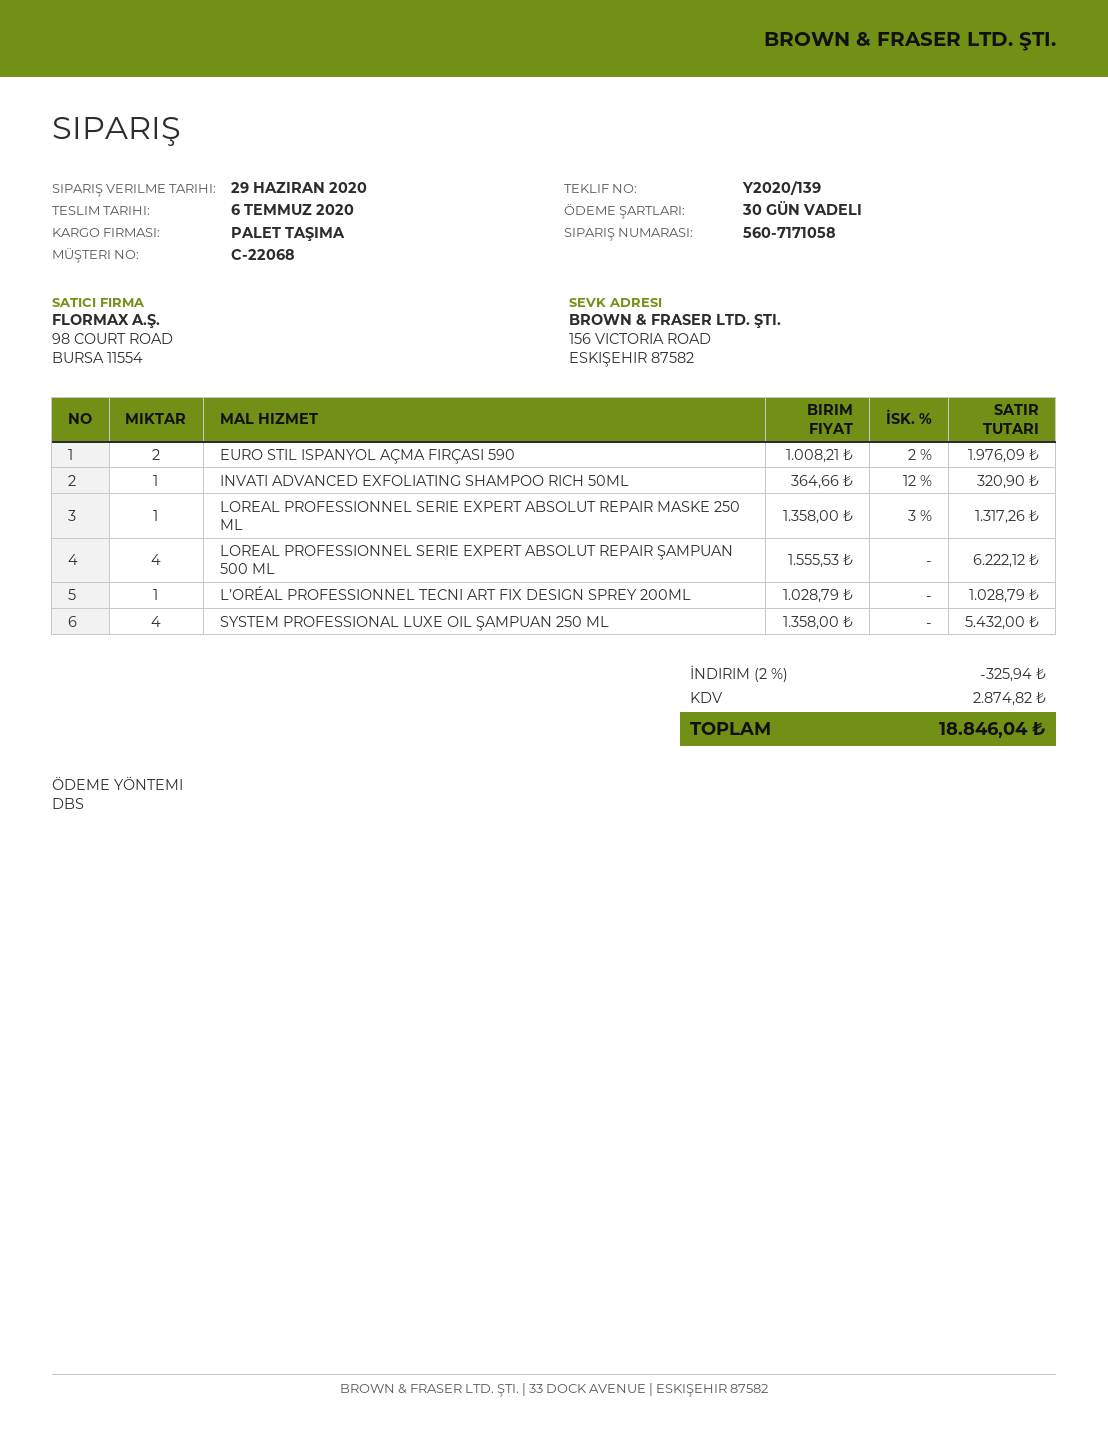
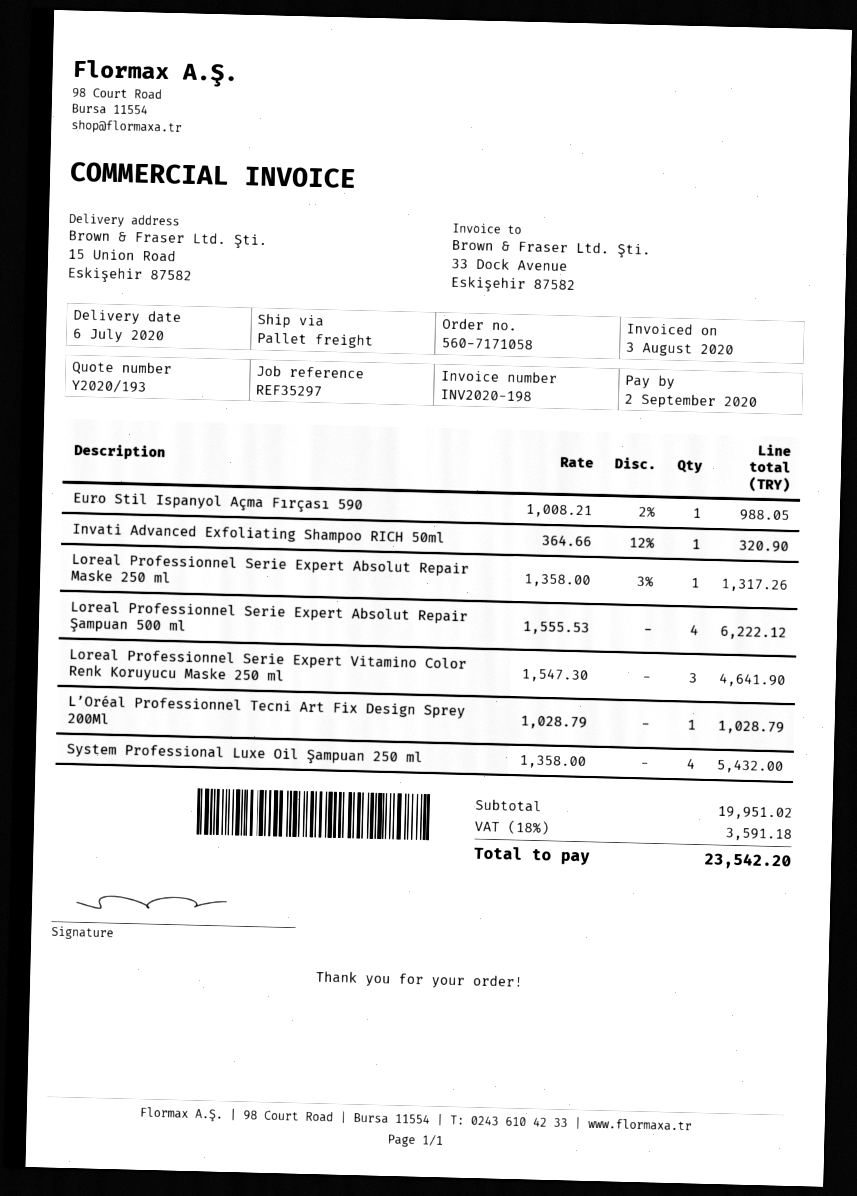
quote number: Y2020/139 -> Y2020/193
ship to: 156 VICTORIA ROAD, ESKIŞEHIR 87582 -> 15 Union Road, Eskişehir 87582
EURO STIL ISPANYOL AÇMA FIRÇASI 590: 2 x 1008.21 - 2% = 1976.09 -> 1 x 1008.21 - 2% = 988.05
Loreal Professionnel Serie Expert Vitamino Color Renk Koruyucu Maske 250 ml: none -> 3 x 1547.30 = 4641.90
discount: 2% = 325.94 -> none
tax: 2874.82 -> 3591.18
total: 18846.04 -> 23542.20

